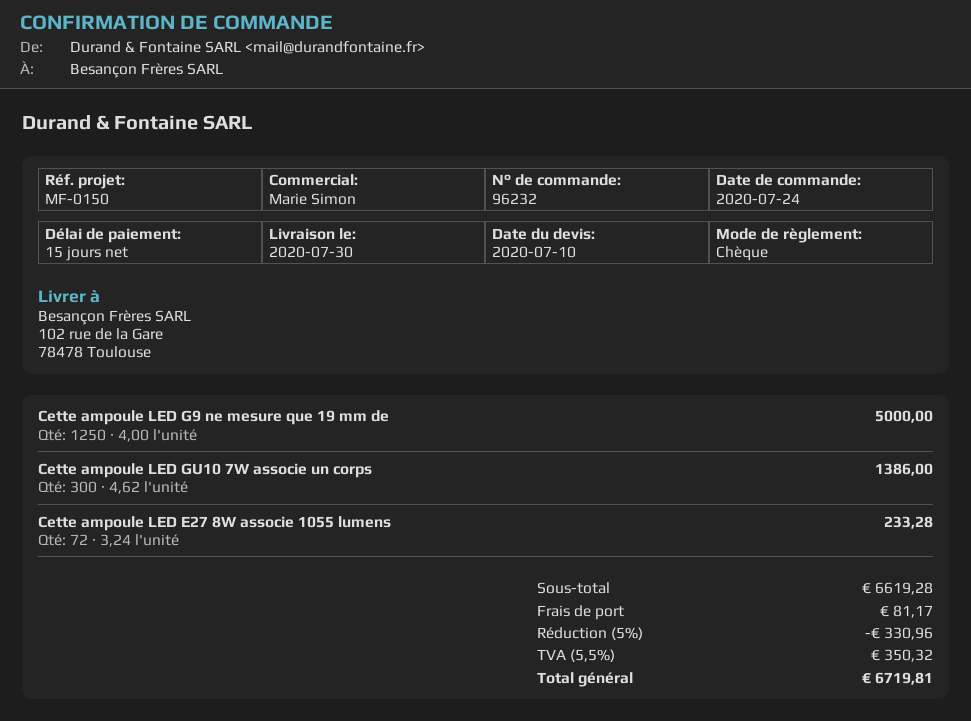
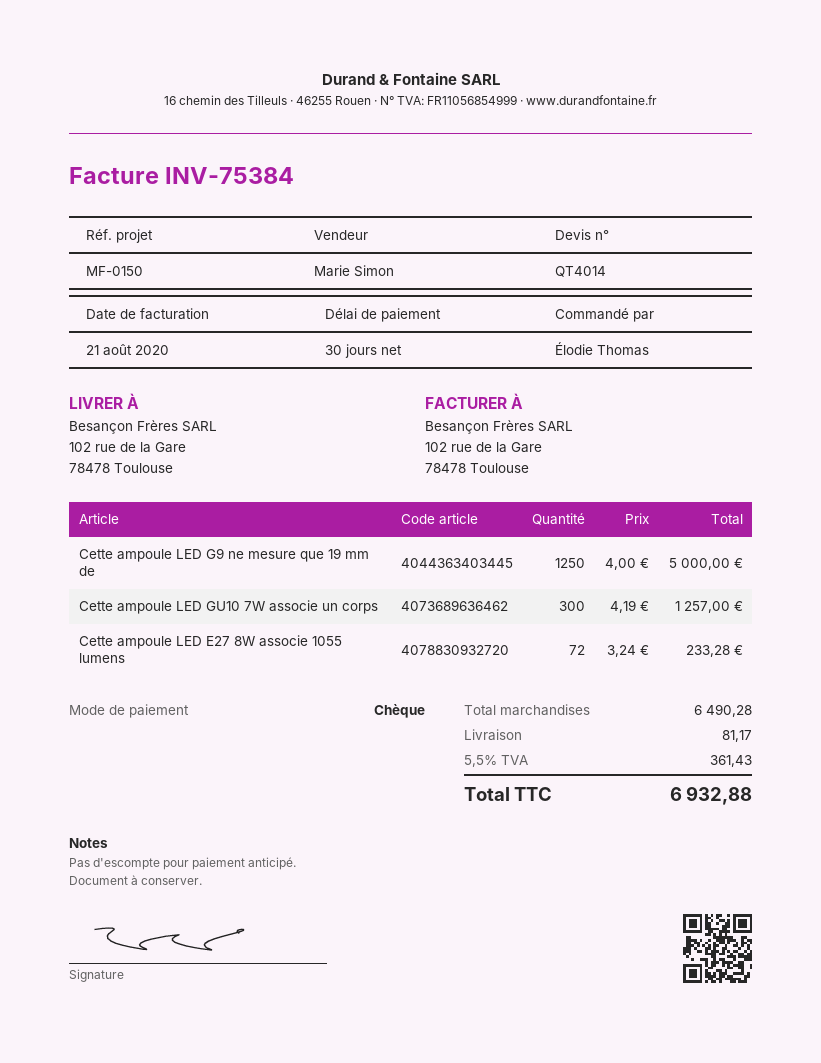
payment terms: 15 days -> 30 days
Cette ampoule LED GU10 7W associe un corps: 300 x 4.62 = 1386.00 -> 300 x 4.19 = 1257.00
subtotal: 6619.28 -> 6490.28
discount: 5% = 330.96 -> none
tax: 5.5% = 350.32 -> 5.5% = 361.43
total: 6719.81 -> 6932.88

